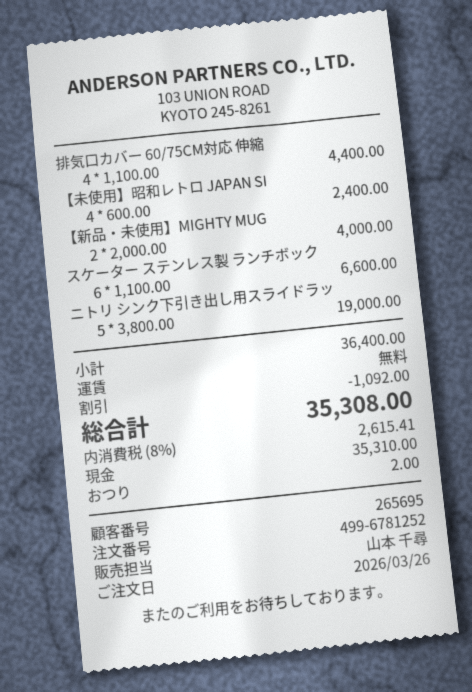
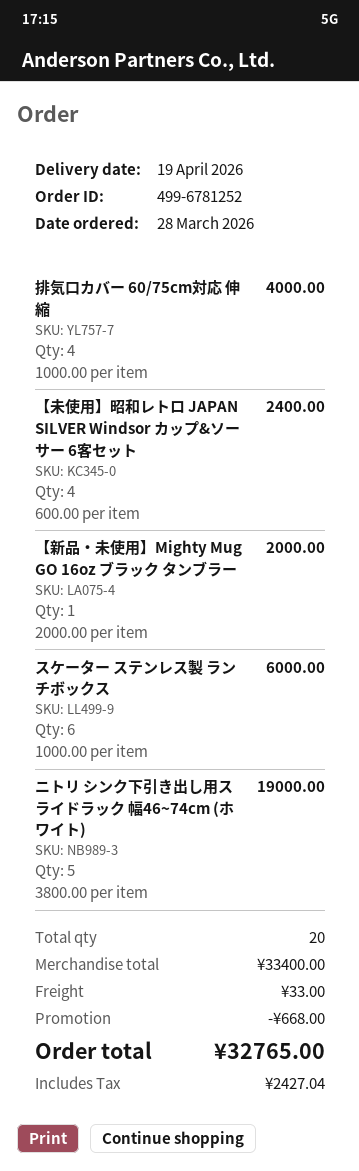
order date: 2026-03-26 -> 2026-03-28
排気口カバー 60/75CM対応 伸縮: 4 x 1100.00 = 4400.00 -> 4 x 1000.00 = 4000.00
【新品・未使用】MIGHTY MUG: 2 x 2000.00 = 4000.00 -> 1 x 2000.00 = 2000.00
スケーター ステンレス製 ランチボック: 6 x 1100.00 = 6600.00 -> 6 x 1000.00 = 6000.00
subtotal: 36400.00 -> 33400.00
discount: 1092.00 -> 668.00
shipping: 0.00 -> 33.00
tax: 2615.41 -> 2427.04
total: 35308.00 -> 32765.00

